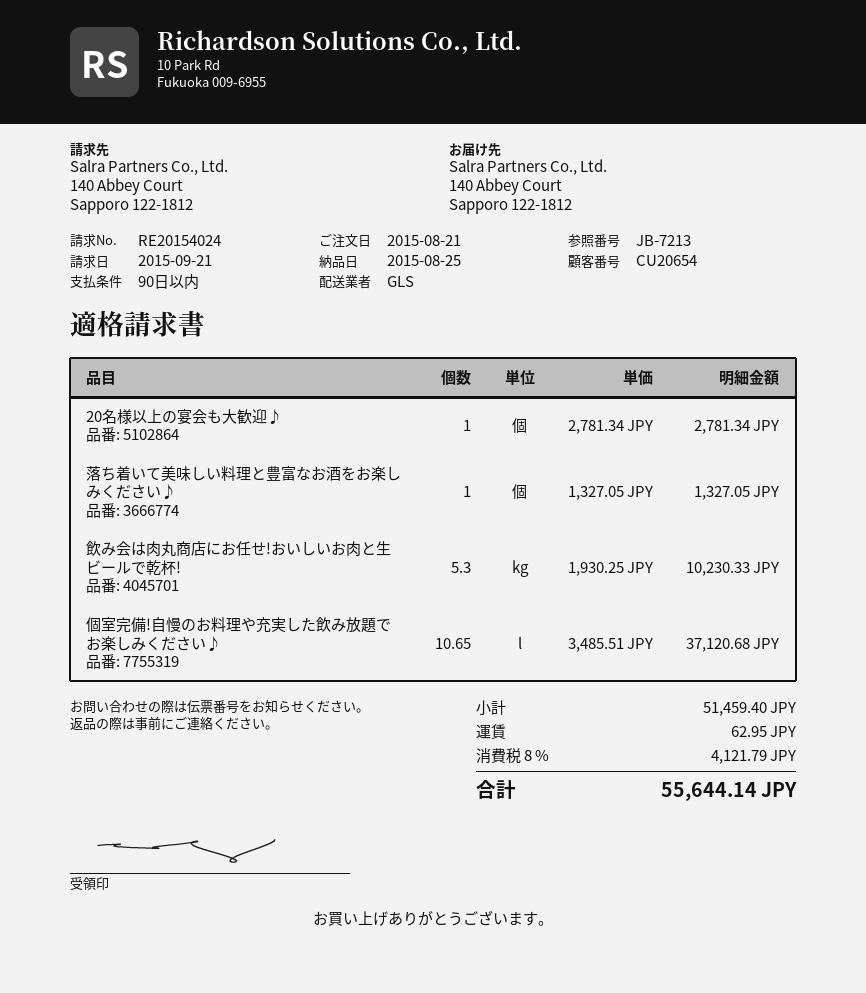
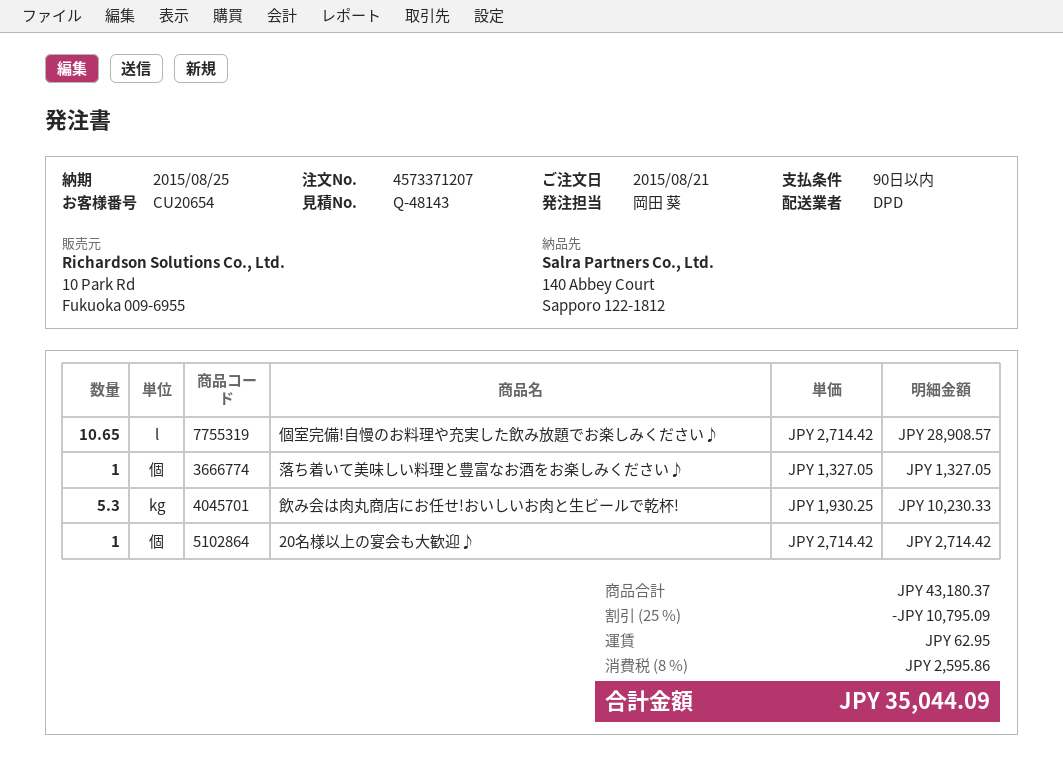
shipping method: GLS -> DPD
20名様以上の宴会も大歓迎♪: 1 x 2781.34 = 2781.34 -> 1 x 2714.42 = 2714.42
個室完備!自慢のお料理や充実した飲み放題でお楽しみください♪: 10.65 x 3485.51 = 37120.68 -> 10.65 x 2714.42 = 28908.57
subtotal: 51459.40 -> 43180.37
discount: none -> 25% = 10795.09
tax: 8% = 4121.79 -> 8% = 2595.86
total: 55644.14 -> 35044.09

